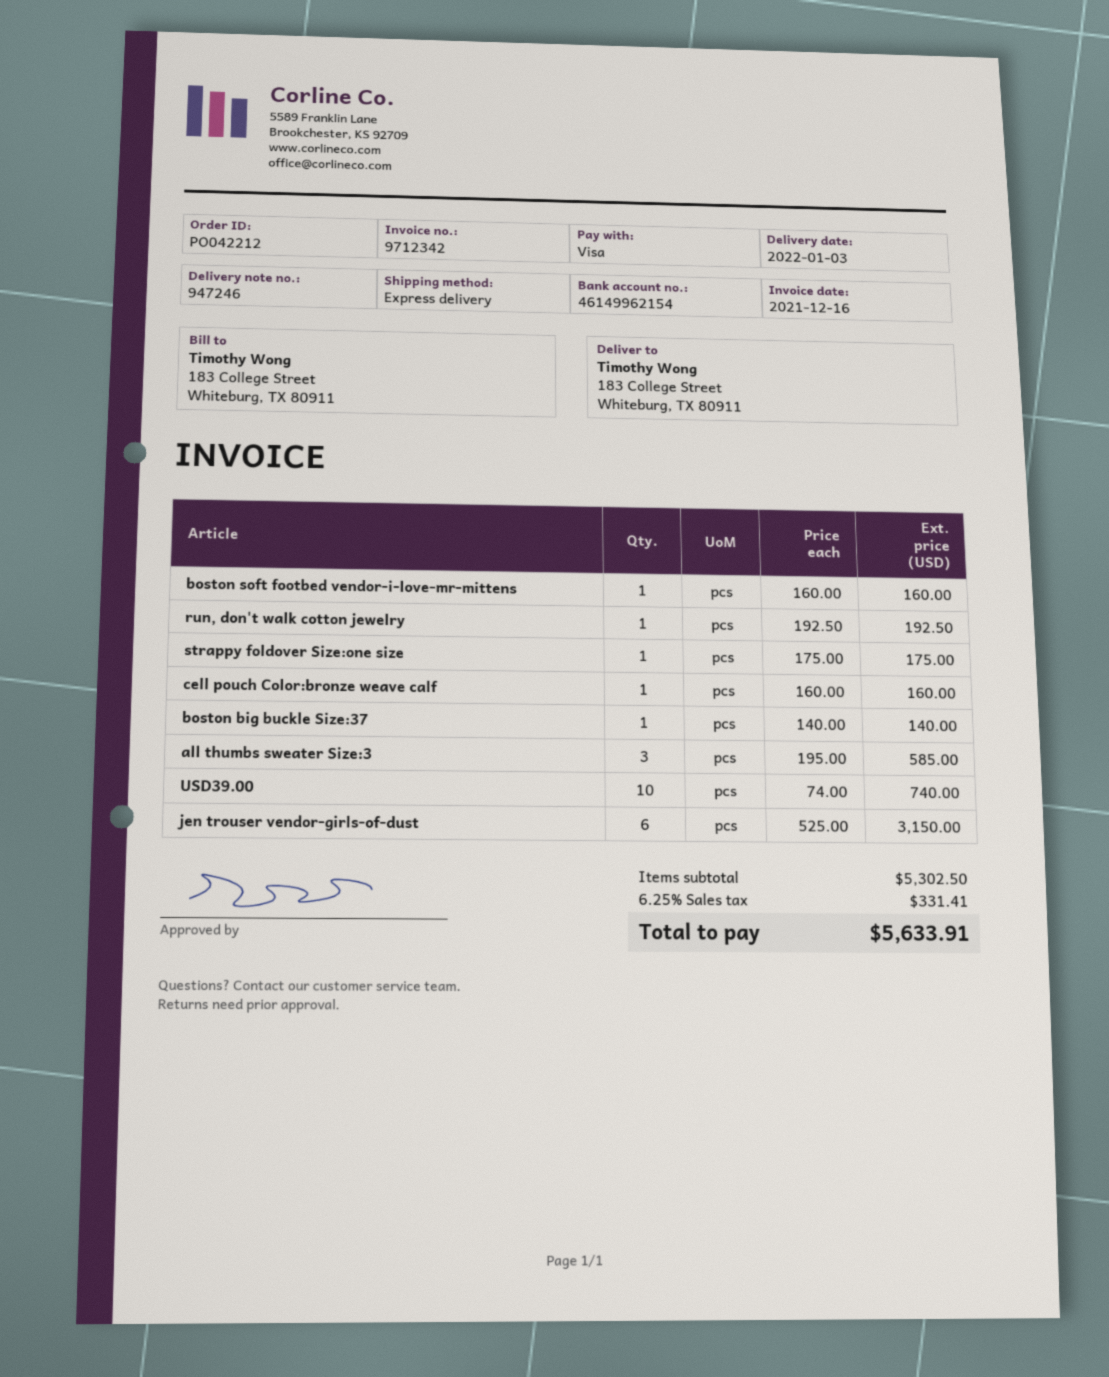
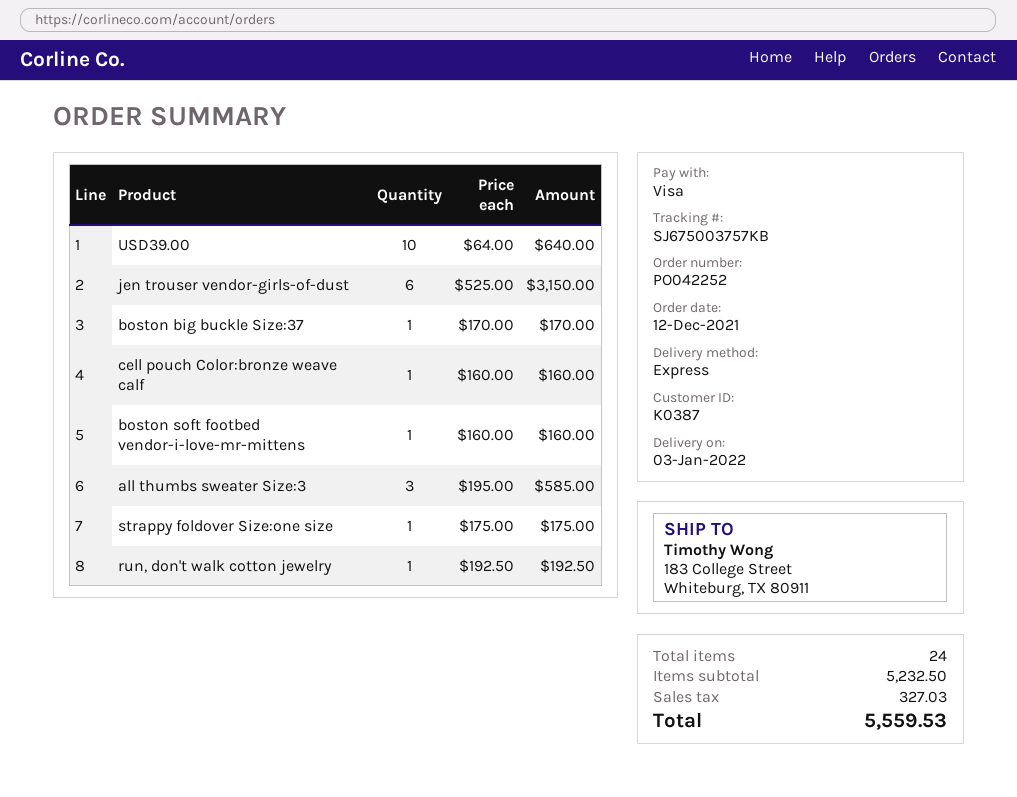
order number: PO042212 -> PO042252
boston big buckle Size:37: 1 x 140.00 = 140.00 -> 1 x 170.00 = 170.00
USD39.00: 10 x 74.00 = 740.00 -> 10 x 64.00 = 640.00
subtotal: 5302.50 -> 5232.50
tax: 331.41 -> 327.03
total: 5633.91 -> 5559.53

